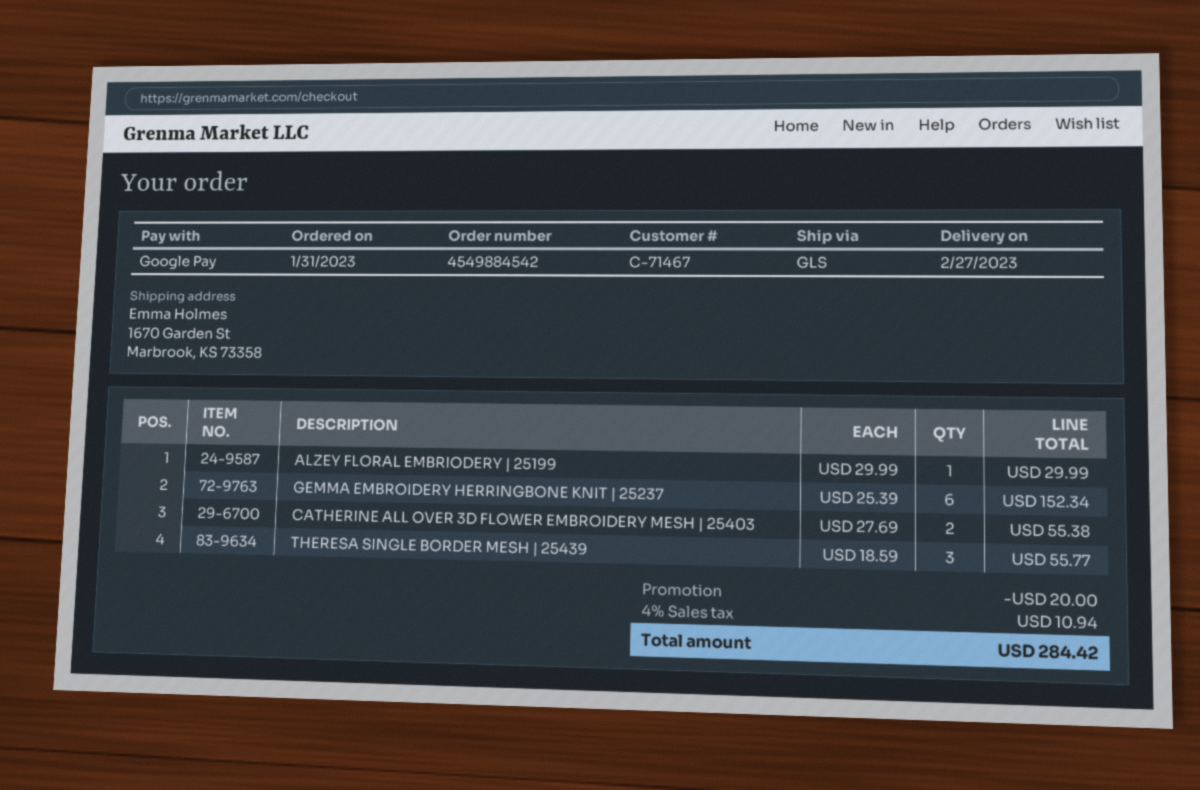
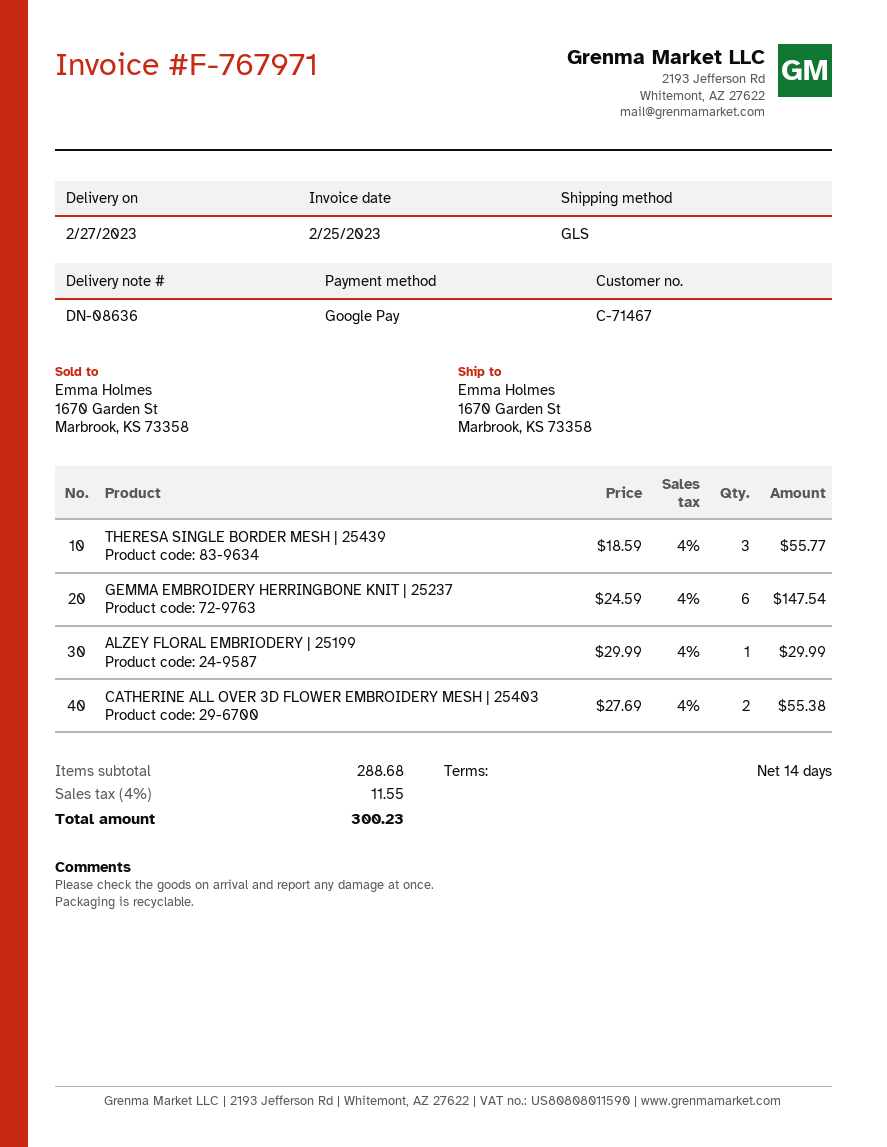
GEMMA EMBROIDERY HERRINGBONE KNIT | 25237: 6 x 25.39 = 152.34 -> 6 x 24.59 = 147.54
discount: 20.00 -> none
tax: 4% = 10.94 -> 4% = 11.55
total: 284.42 -> 300.23

